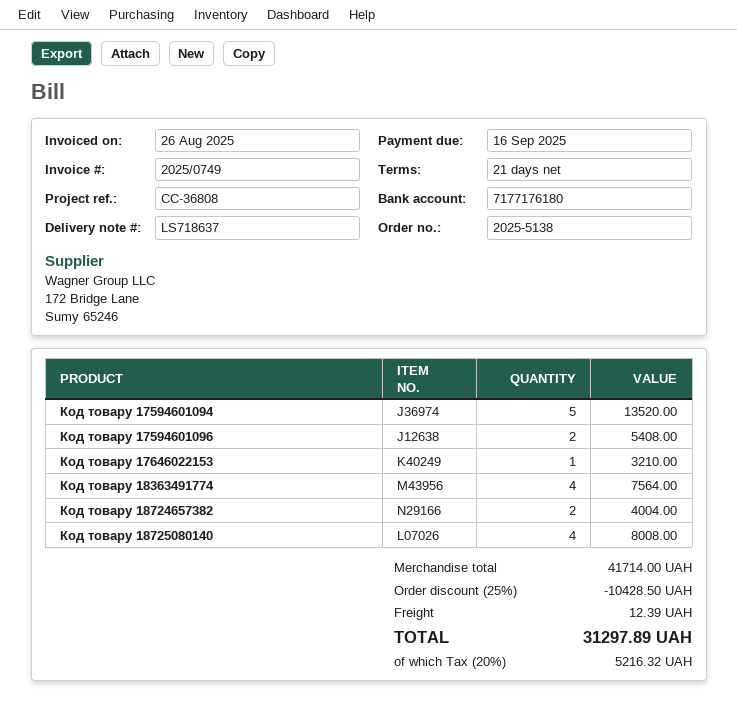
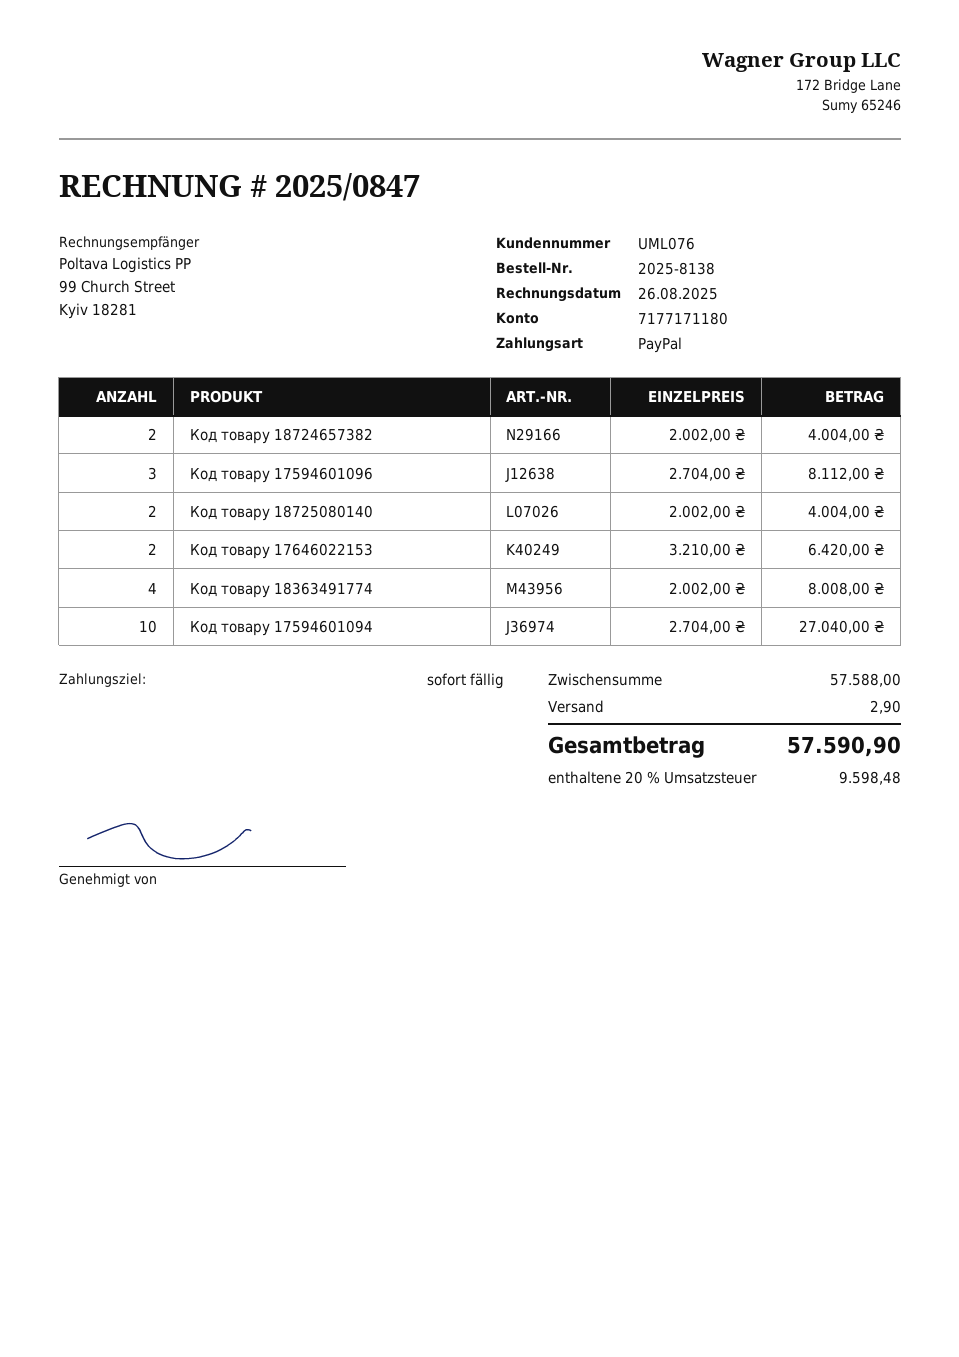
order number: 2025-5138 -> 2025-8138
invoice number: 2025/0749 -> 2025/0847
payment terms: 21 days -> on receipt
bank account: 7177176180 -> 7177171180
Код товару 17594601094: 5 for 13520.00 -> 10 for 27040.00
Код товару 17594601096: 2 for 5408.00 -> 3 for 8112.00
Код товару 17646022153: 1 for 3210.00 -> 2 for 6420.00
Код товару 18363491774: 4 for 7564.00 -> 4 for 8008.00
Код товару 18725080140: 4 for 8008.00 -> 2 for 4004.00
subtotal: 41714.00 -> 57588.00
discount: 25% = 10428.50 -> none
shipping: 12.39 -> 2.90
tax: 20% = 5216.32 -> 20% = 9598.48
total: 31297.89 -> 57590.90

